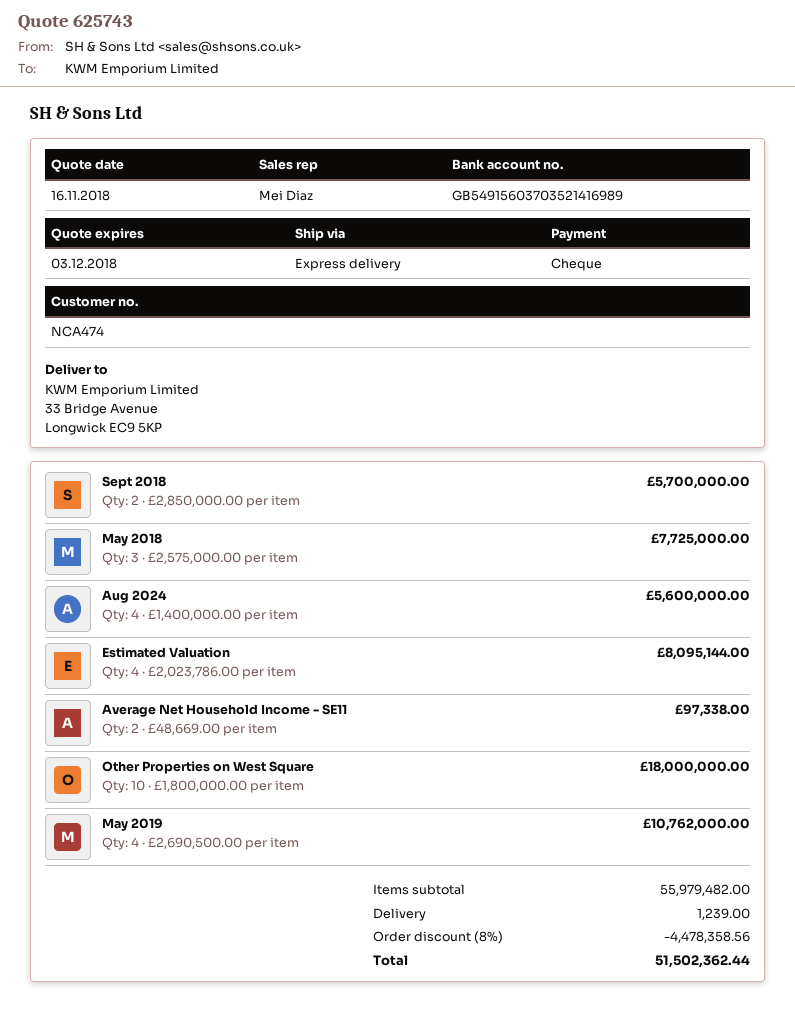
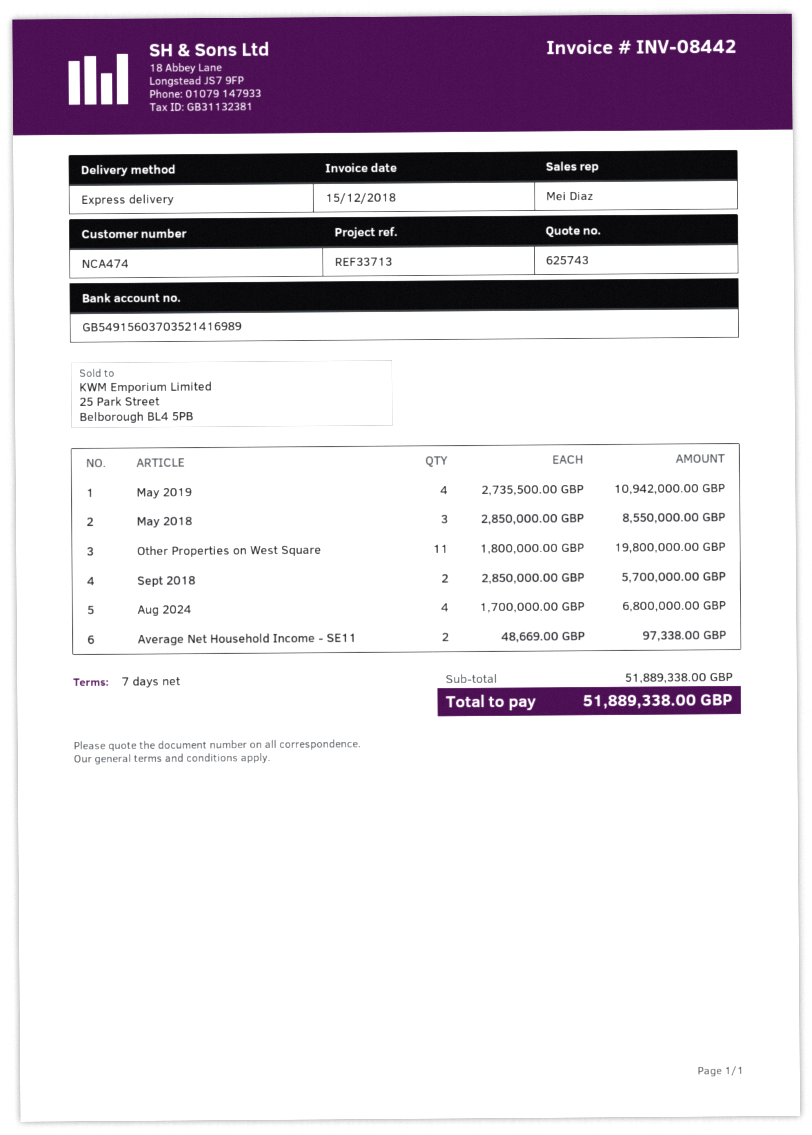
May 2018: 3 x 2575000.00 = 7725000.00 -> 3 x 2850000.00 = 8550000.00
Aug 2024: 4 x 1400000.00 = 5600000.00 -> 4 x 1700000.00 = 6800000.00
Estimated Valuation: 4 x 2023786.00 = 8095144.00 -> none
Other Properties on West Square: 10 x 1800000.00 = 18000000.00 -> 11 x 1800000.00 = 19800000.00
May 2019: 4 x 2690500.00 = 10762000.00 -> 4 x 2735500.00 = 10942000.00
subtotal: 55979482.00 -> 51889338.00
discount: 8% = 4478358.56 -> none
shipping: 1239.00 -> none
total: 51502362.44 -> 51889338.00

